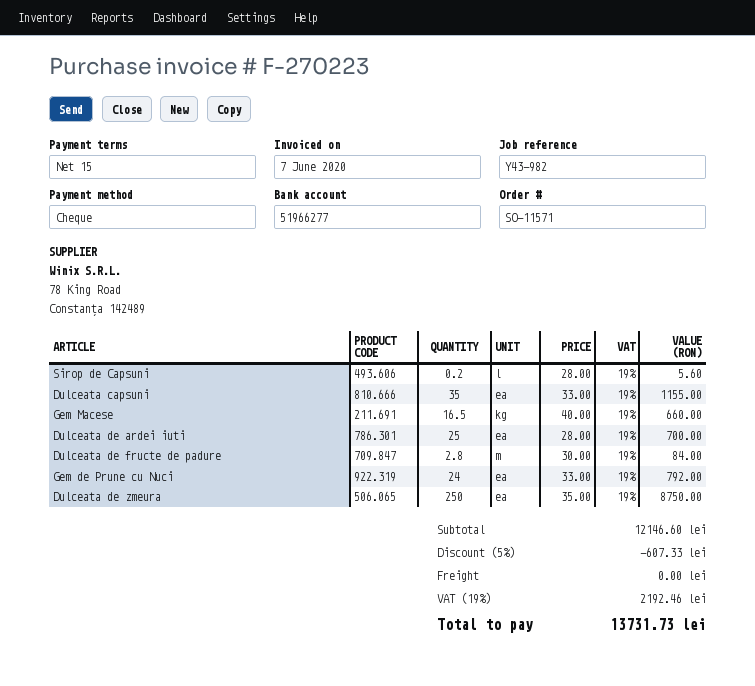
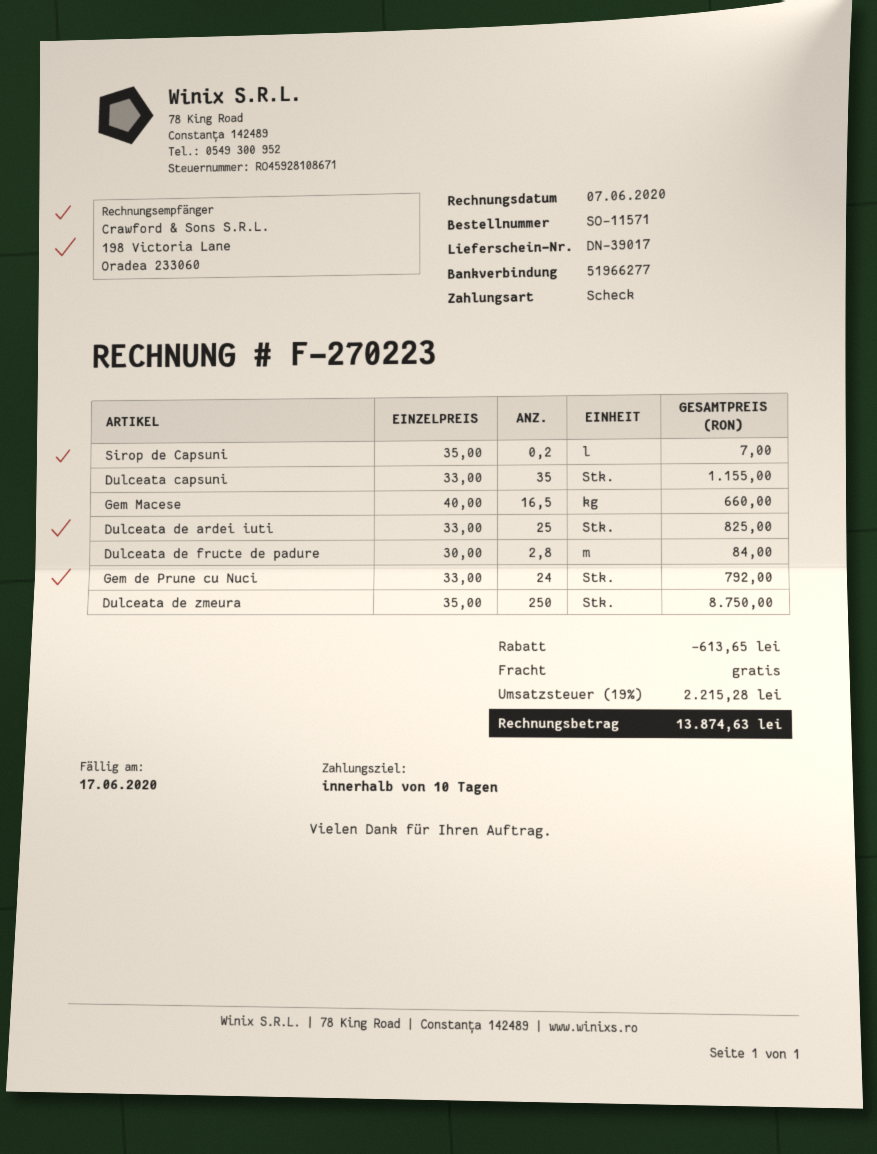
payment terms: 15 days -> 10 days
Sirop de Capsuni: 0.2 x 28.00 = 5.60 -> 0.2 x 35.00 = 7.00
Dulceata de ardei iuti: 25 x 28.00 = 700.00 -> 25 x 33.00 = 825.00
discount: 607.33 -> 613.65
tax: 19% = 2192.46 -> 19% = 2215.28
total: 13731.73 -> 13874.63

